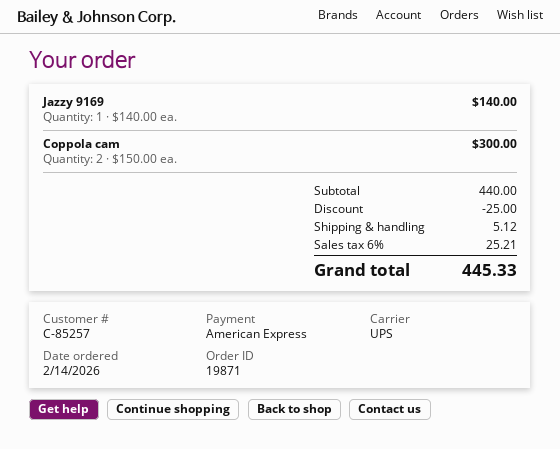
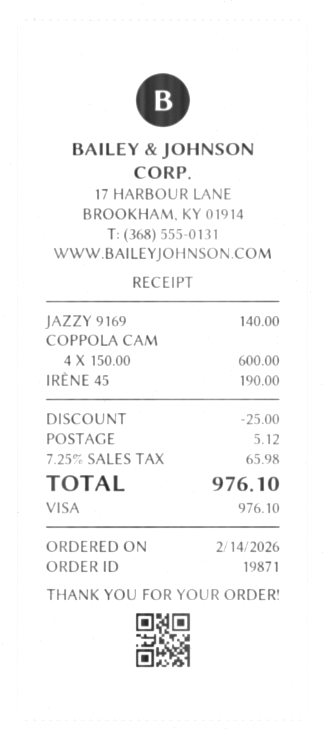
payment method: American Express -> Visa
Coppola cam: 2 x 150.00 = 300.00 -> 4 x 150.00 = 600.00
IRÈNE 45: none -> 1 x 190.00 = 190.00
tax: 6% = 25.21 -> 7.25% = 65.98
total: 445.33 -> 976.10

